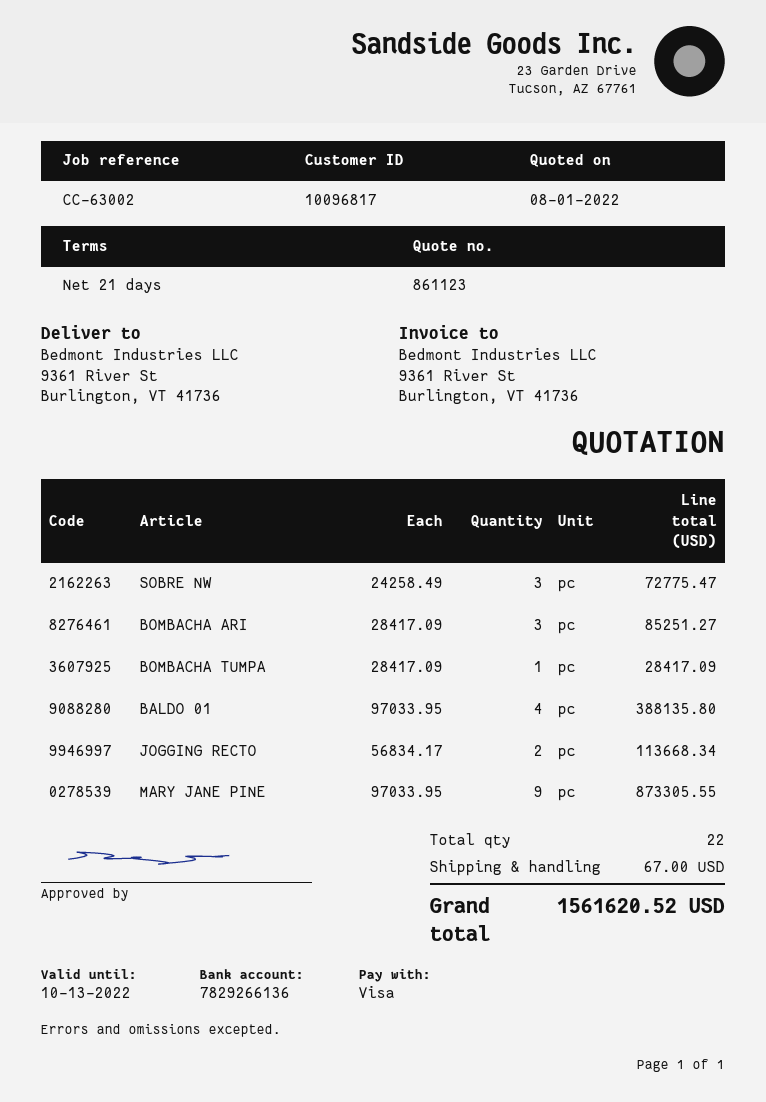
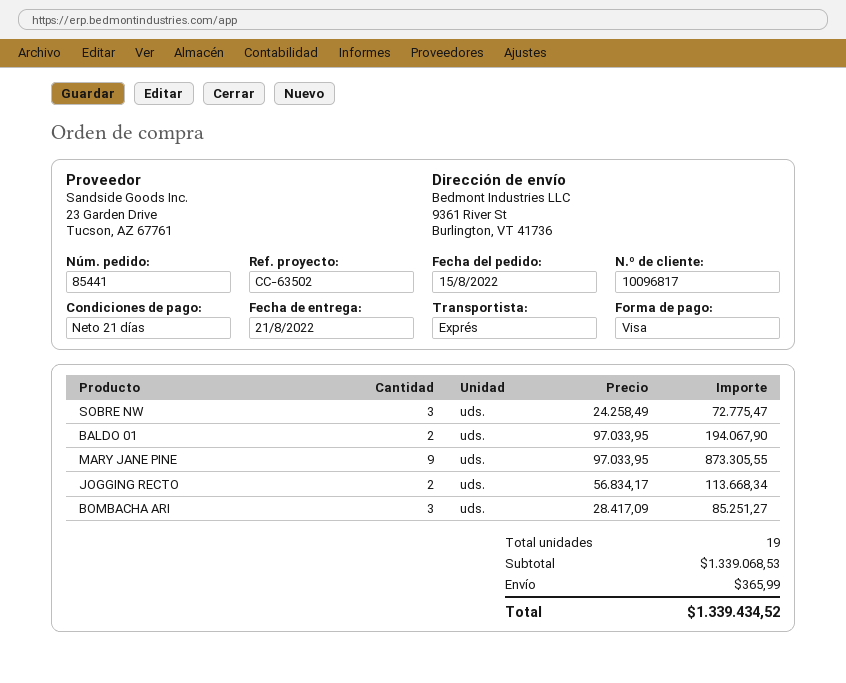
reference: CC-63002 -> CC-63502
BOMBACHA TUMPA: 1 x 28417.09 = 28417.09 -> none
BALDO 01: 4 x 97033.95 = 388135.80 -> 2 x 97033.95 = 194067.90
total quantity: 22 -> 19
shipping: 67.00 -> 365.99
total: 1561620.52 -> 1339434.52

